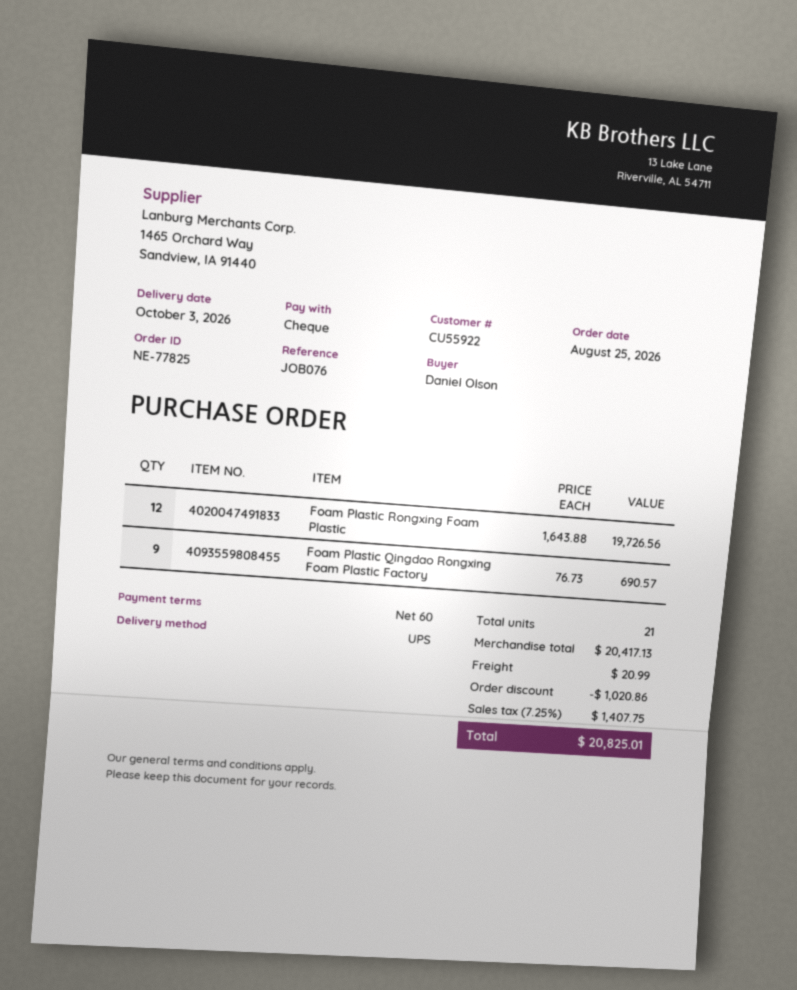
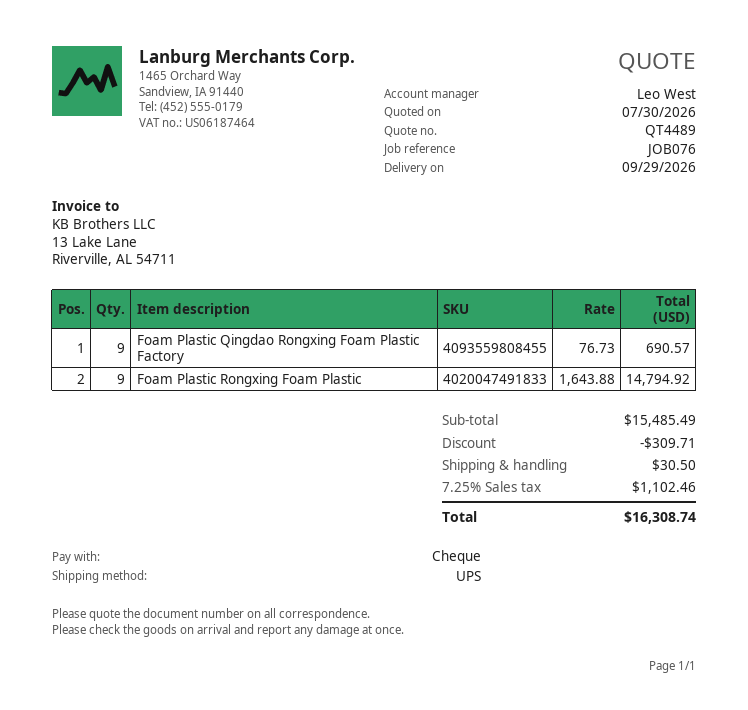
delivery date: 2026-10-03 -> 2026-09-29
Foam Plastic Rongxing Foam Plastic: 12 x 1643.88 = 19726.56 -> 9 x 1643.88 = 14794.92
subtotal: 20417.13 -> 15485.49
discount: 1020.86 -> 309.71
shipping: 20.99 -> 30.50
tax: 7.25% = 1407.75 -> 7.25% = 1102.46
total: 20825.01 -> 16308.74

